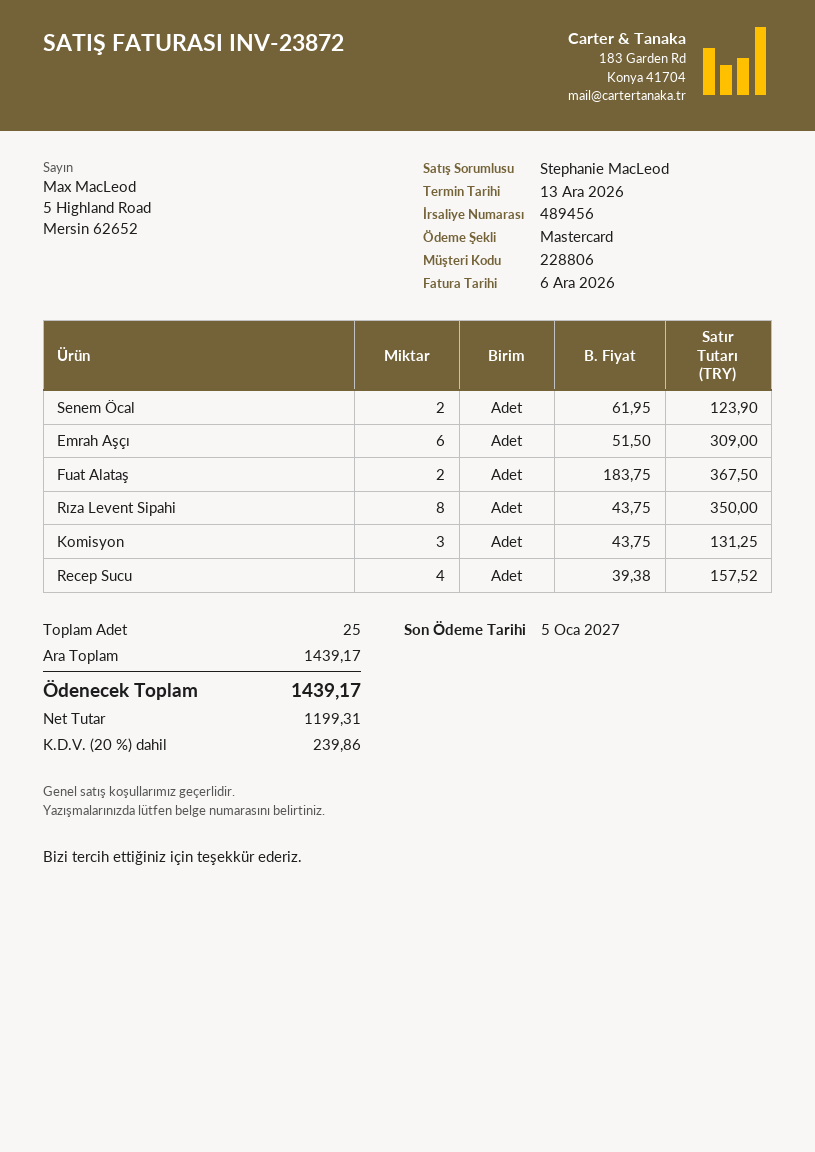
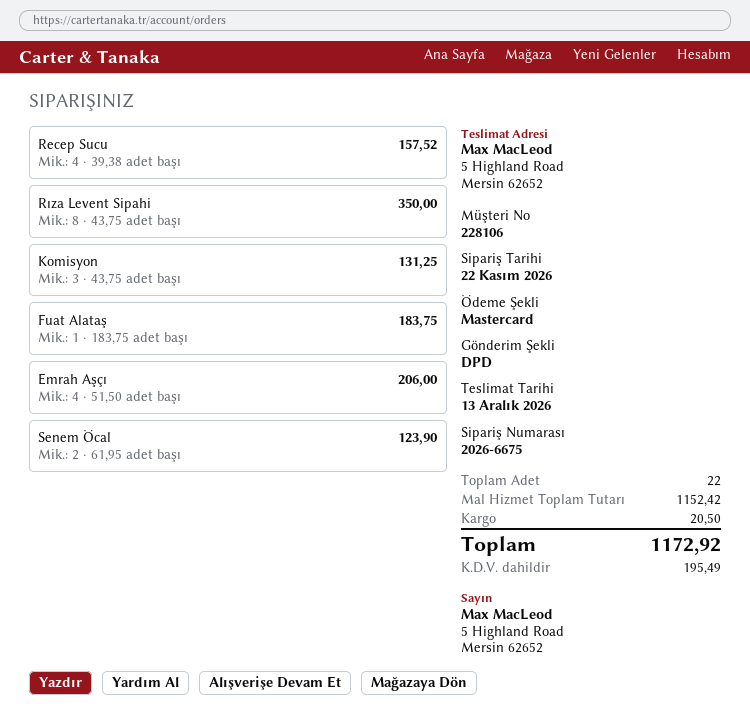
customer number: 228806 -> 228106
Emrah Aşçı: 6 x 51.50 = 309.00 -> 4 x 51.50 = 206.00
Fuat Alataş: 2 x 183.75 = 367.50 -> 1 x 183.75 = 183.75
total quantity: 25 -> 22
subtotal: 1439.17 -> 1152.42
shipping: none -> 20.50
tax: 239.86 -> 195.49
total: 1439.17 -> 1172.92

